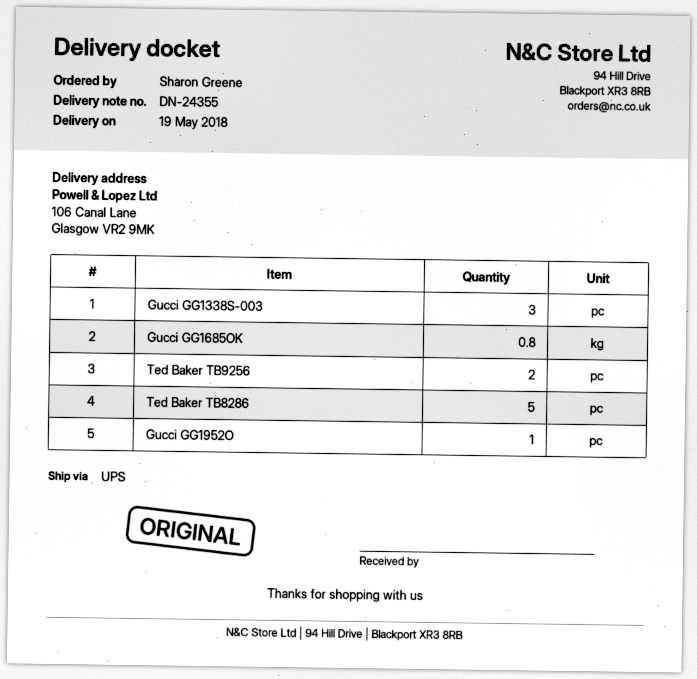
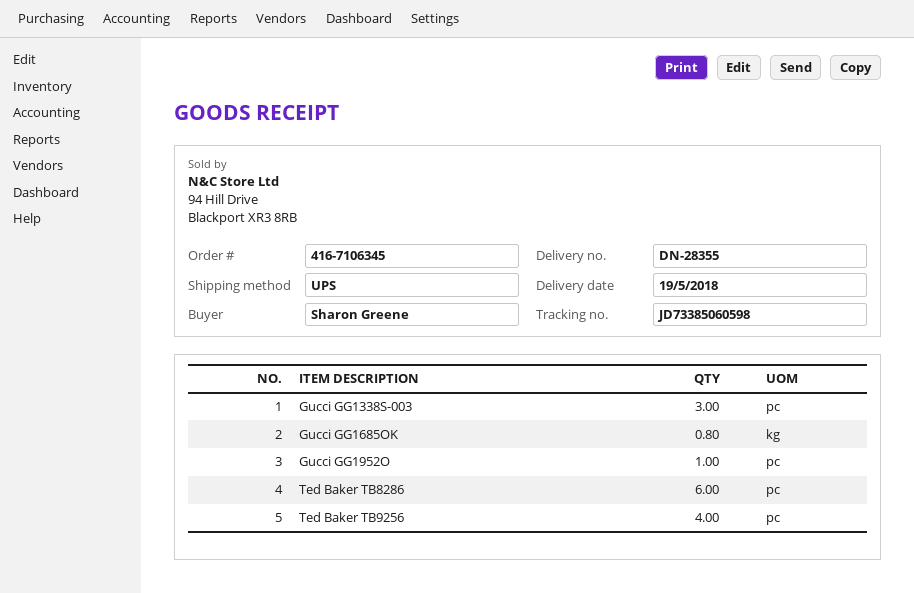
delivery note number: DN-24355 -> DN-28355
Ted Baker TB9256: 2 -> 4
Ted Baker TB8286: 5 -> 6

